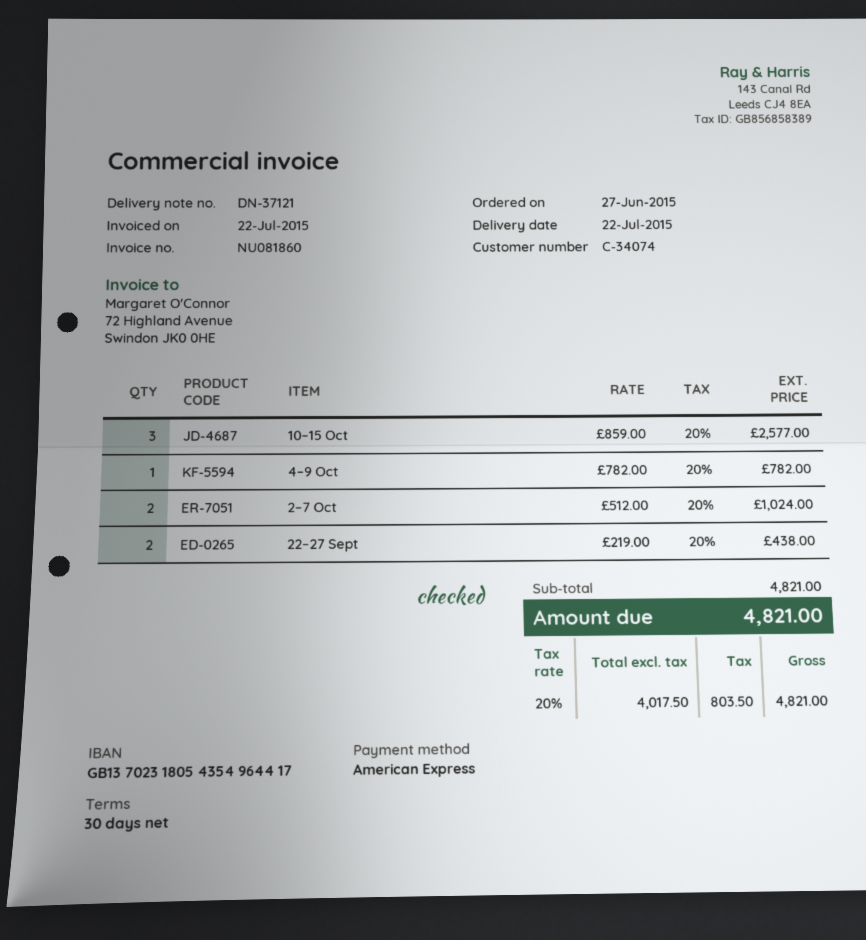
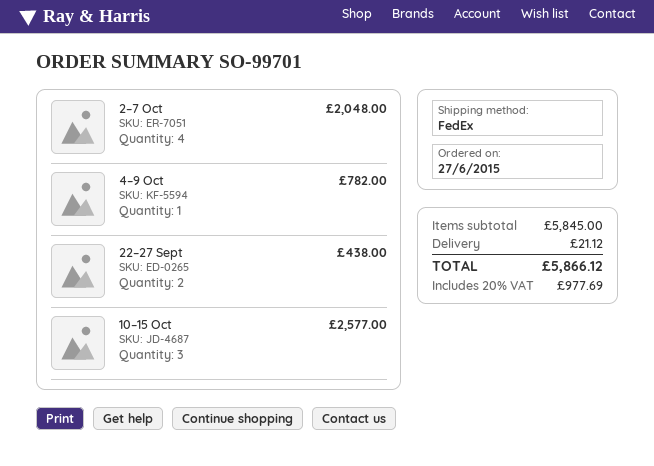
2–7 Oct: 2 for 1024.00 -> 4 for 2048.00
subtotal: 4821.00 -> 5845.00
shipping: none -> 21.12
tax: 20% = 803.50 -> 20% = 977.69
total: 4821.00 -> 5866.12

